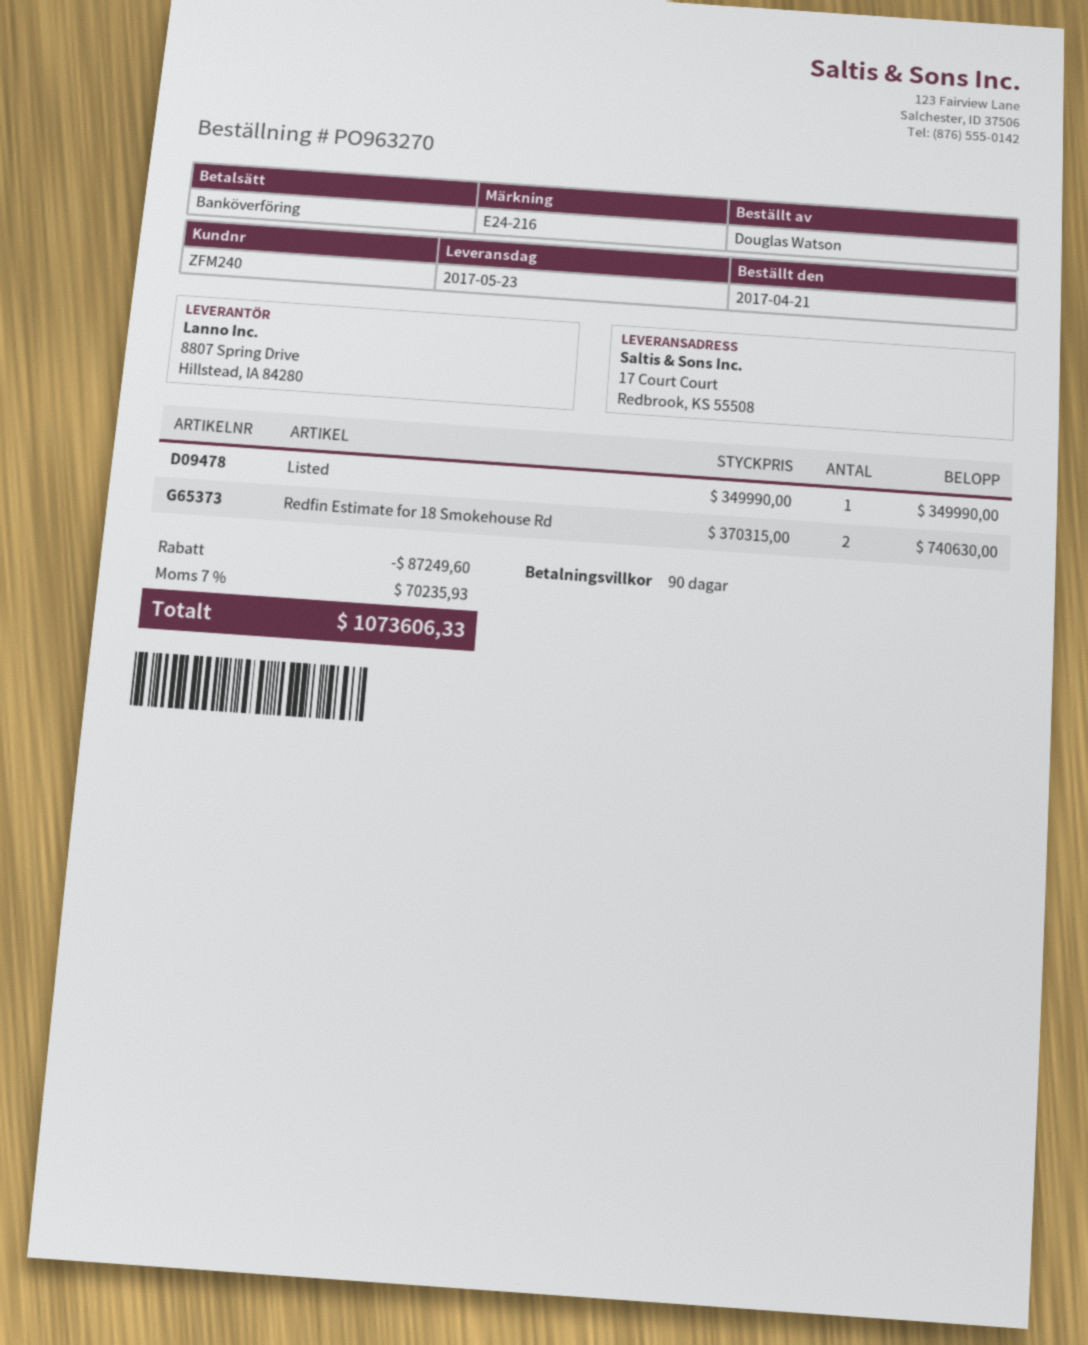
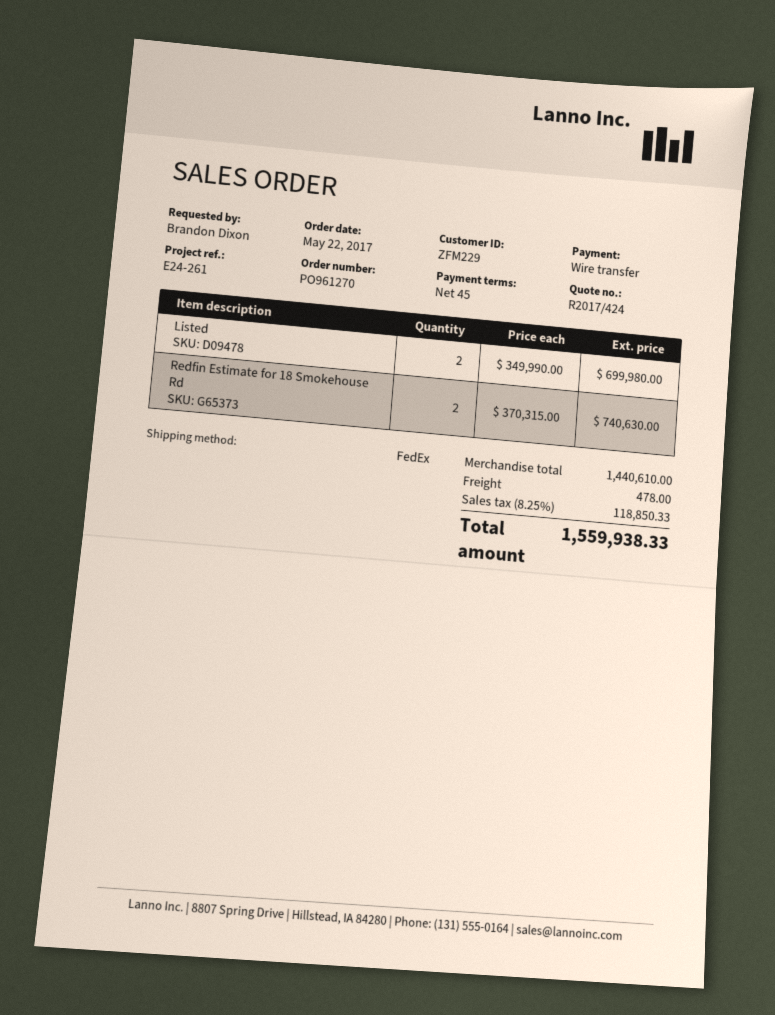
order number: PO963270 -> PO961270
order date: 2017-04-21 -> 2017-05-22
payment terms: 90 days -> 45 days
customer number: ZFM240 -> ZFM229
reference: E24-216 -> E24-261
ordered by: Douglas Watson -> Brandon Dixon
Listed: 1 x 349990.00 = 349990.00 -> 2 x 349990.00 = 699980.00
discount: 87249.60 -> none
shipping: none -> 478.00
tax: 7% = 70235.93 -> 8.25% = 118850.33
total: 1073606.33 -> 1559938.33

